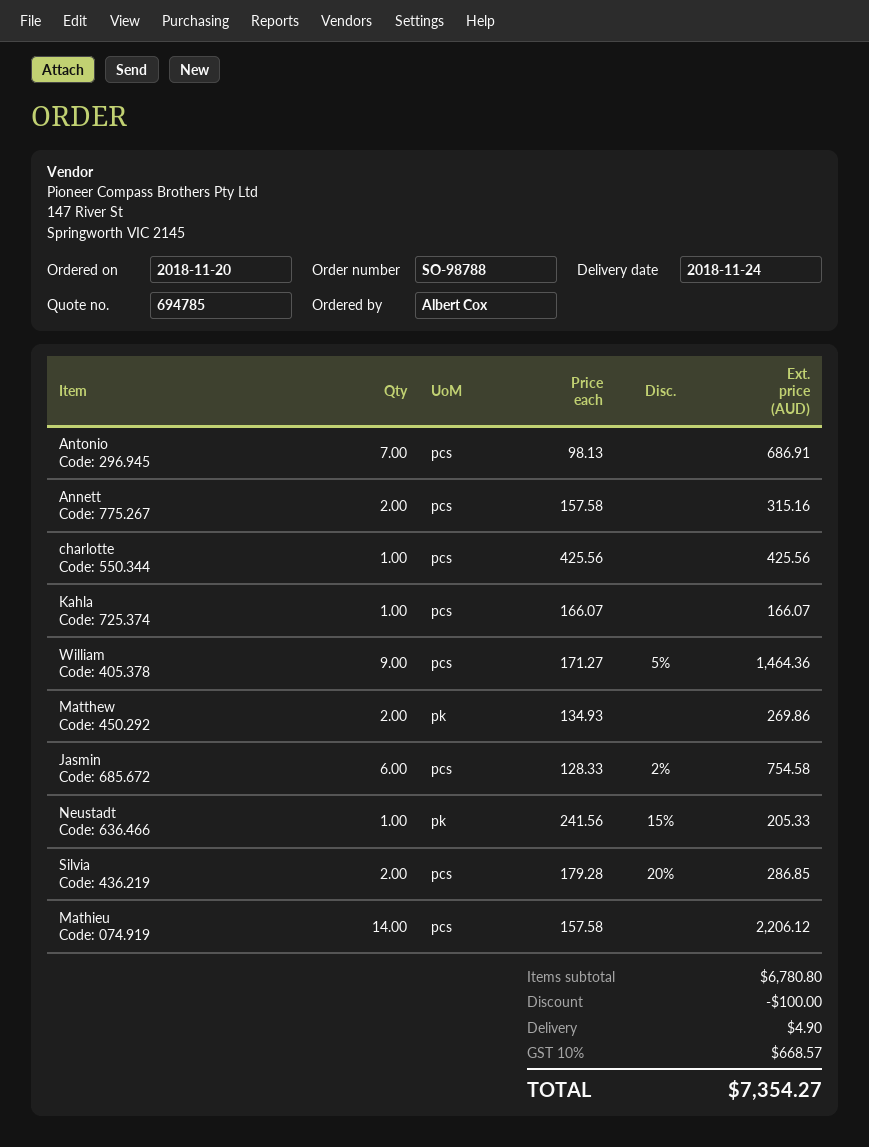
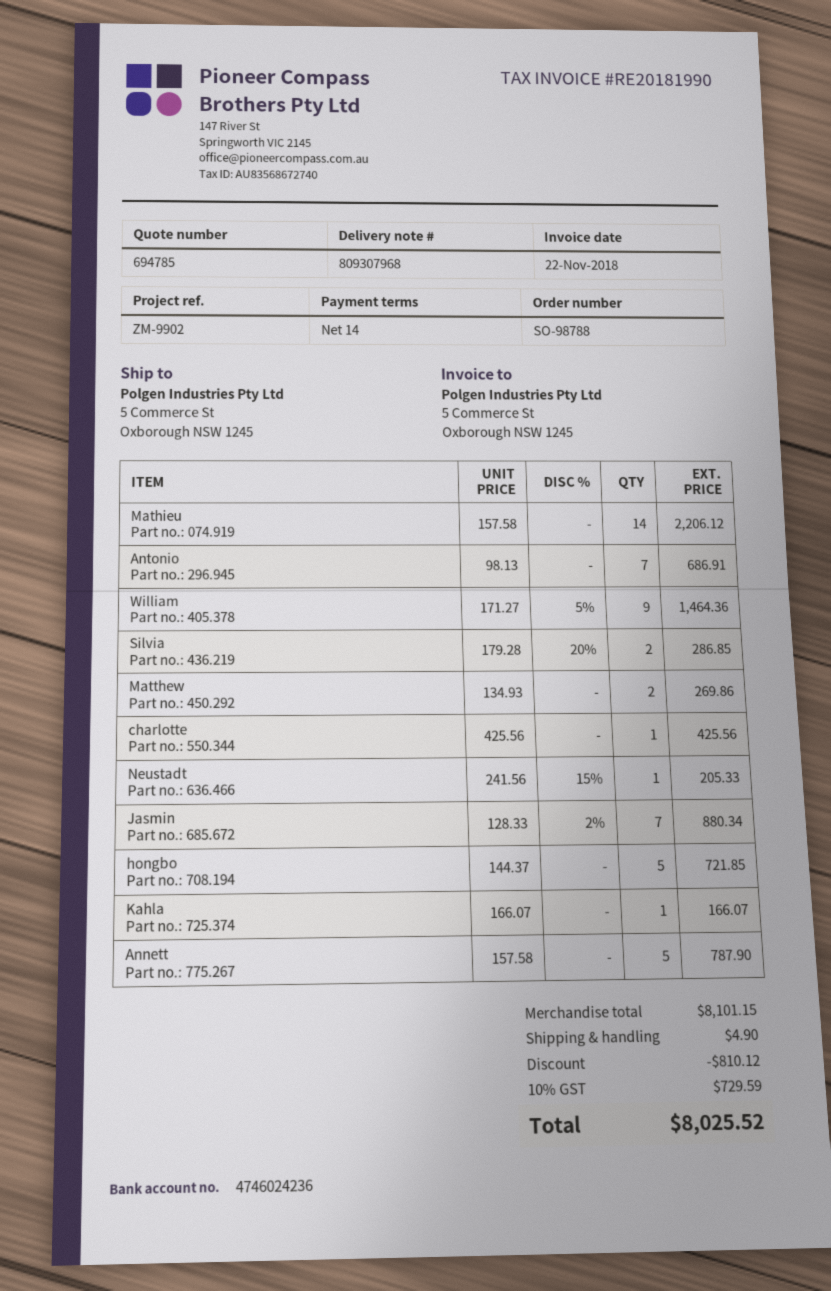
Annett: 2 x 157.58 = 315.16 -> 5 x 157.58 = 787.90
Jasmin: 6 x 128.33 - 2% = 754.58 -> 7 x 128.33 - 2% = 880.34
hongbo: none -> 5 x 144.37 = 721.85
subtotal: 6780.80 -> 8101.15
discount: 100.00 -> 810.12
tax: 10% = 668.57 -> 10% = 729.59
total: 7354.27 -> 8025.52

